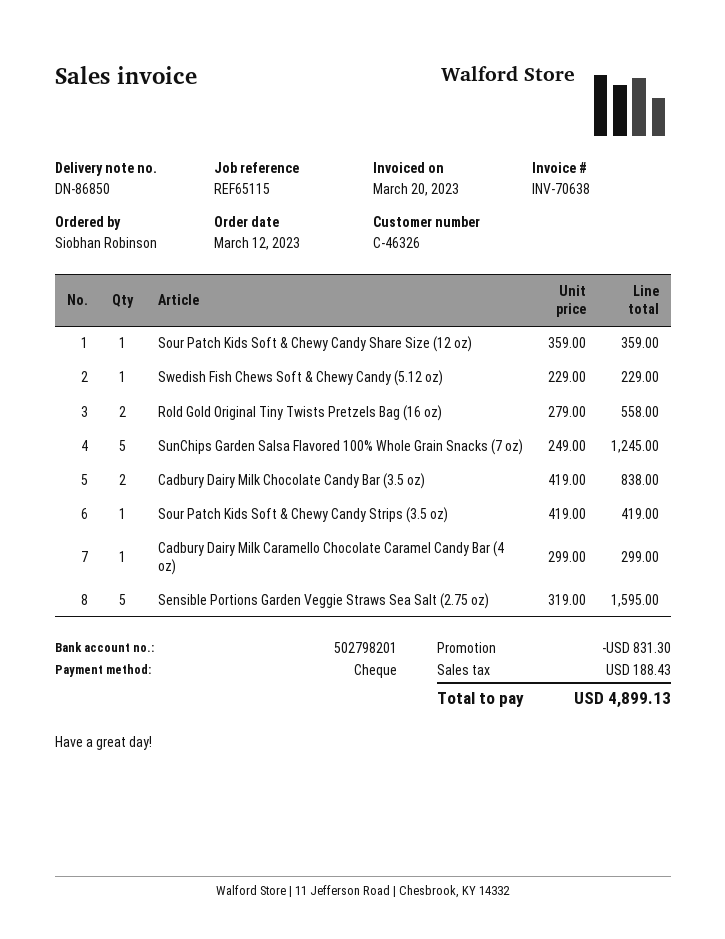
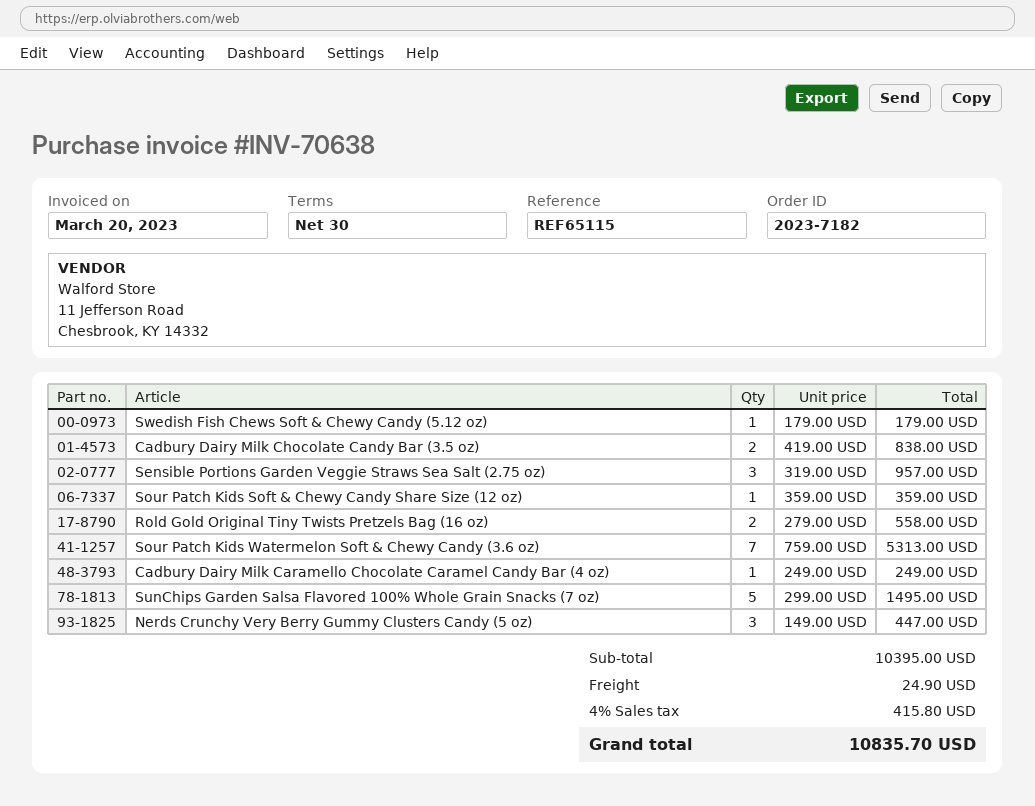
Swedish Fish Chews Soft & Chewy Candy (5.12 oz): 1 x 229.00 = 229.00 -> 1 x 179.00 = 179.00
SunChips Garden Salsa Flavored 100% Whole Grain Snacks (7 oz): 5 x 249.00 = 1245.00 -> 5 x 299.00 = 1495.00
Sour Patch Kids Soft & Chewy Candy Strips (3.5 oz): 1 x 419.00 = 419.00 -> none
Cadbury Dairy Milk Caramello Chocolate Caramel Candy Bar (4 oz): 1 x 299.00 = 299.00 -> 1 x 249.00 = 249.00
Sensible Portions Garden Veggie Straws Sea Salt (2.75 oz): 5 x 319.00 = 1595.00 -> 3 x 319.00 = 957.00
Sour Patch Kids Watermelon Soft & Chewy Candy (3.6 oz): none -> 7 x 759.00 = 5313.00
Nerds Crunchy Very Berry Gummy Clusters Candy (5 oz): none -> 3 x 149.00 = 447.00
discount: 831.30 -> none
shipping: none -> 24.90
tax: 188.43 -> 415.80
total: 4899.13 -> 10835.70

